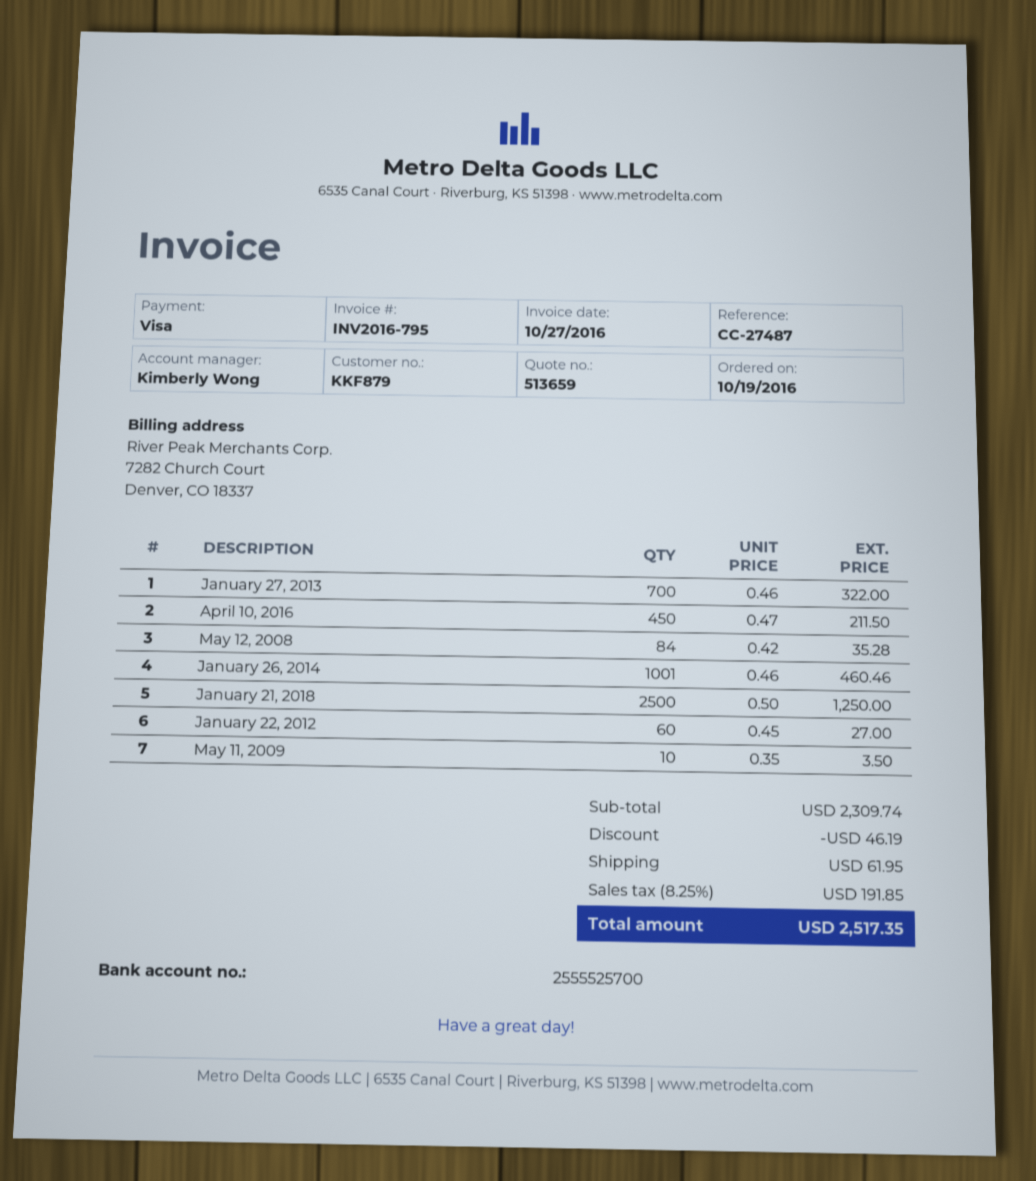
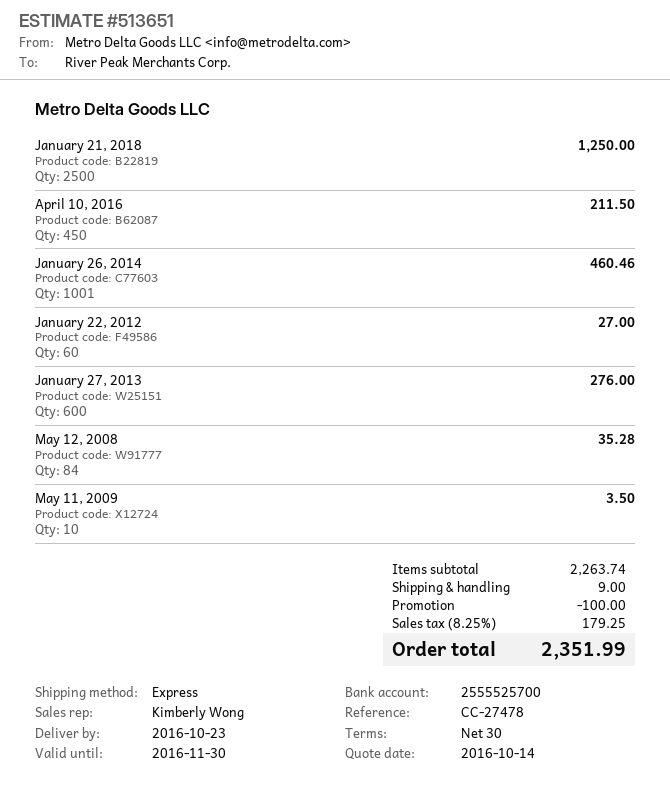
quote number: 513659 -> 513651
reference: CC-27487 -> CC-27478
January 27, 2013: 700 for 322.00 -> 600 for 276.00
subtotal: 2309.74 -> 2263.74
discount: 46.19 -> 100.00
shipping: 61.95 -> 9.00
tax: 8.25% = 191.85 -> 8.25% = 179.25
total: 2517.35 -> 2351.99

